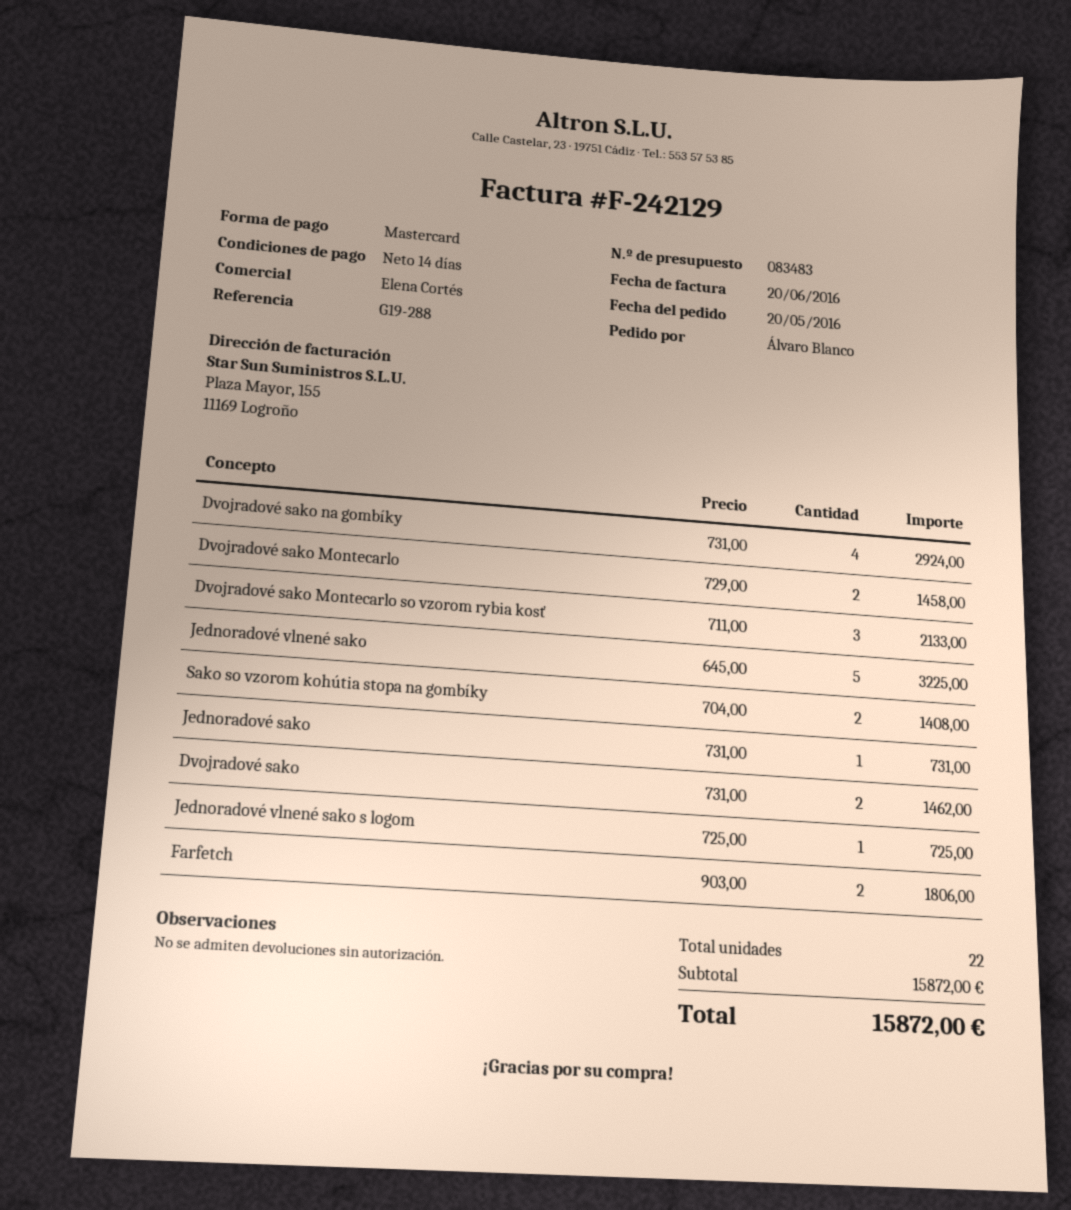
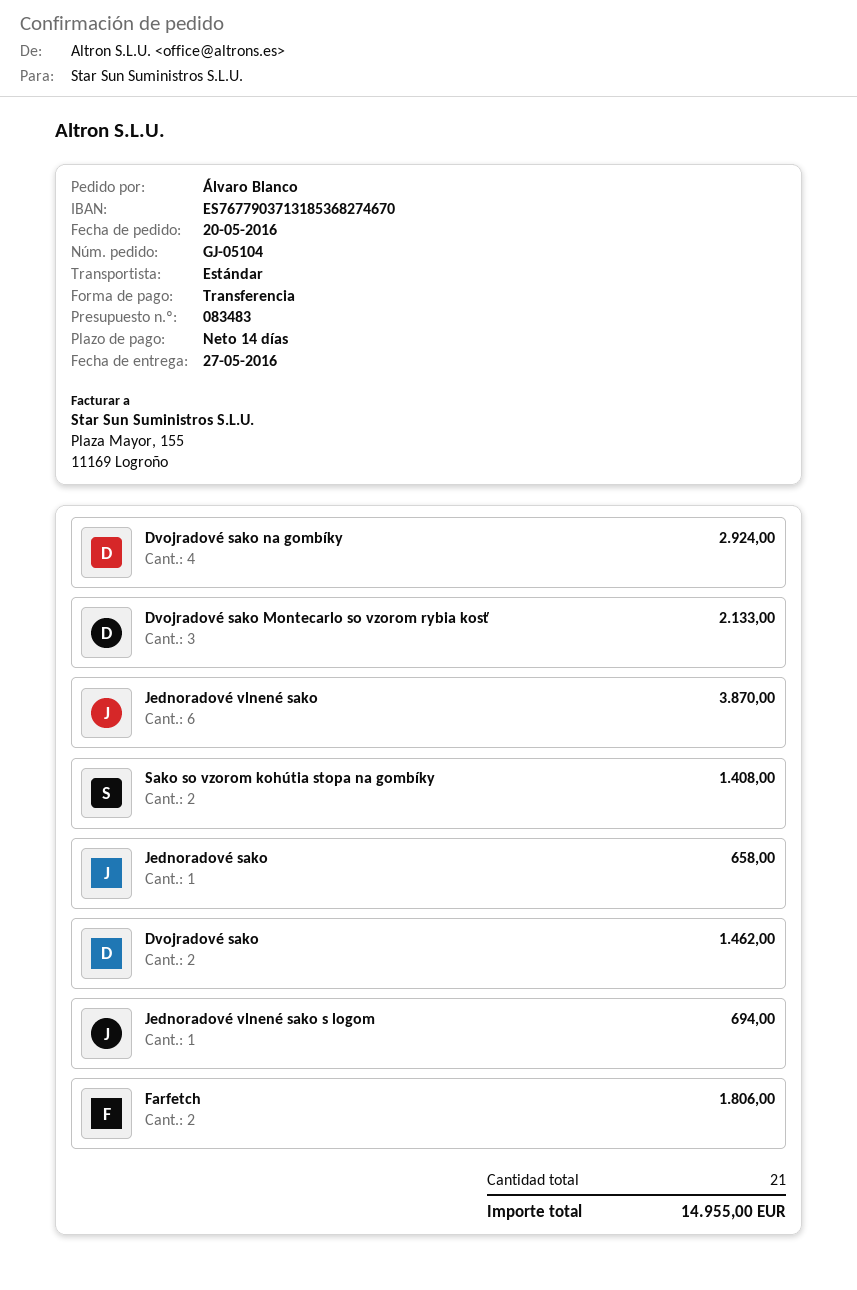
payment method: Mastercard -> bank transfer
Dvojradové sako Montecarlo: 2 for 1458.00 -> none
Jednoradové vlnené sako: 5 for 3225.00 -> 6 for 3870.00
Jednoradové sako: 1 for 731.00 -> 1 for 658.00
Jednoradové vlnené sako s logom: 1 for 725.00 -> 1 for 694.00
total quantity: 22 -> 21
total: 15872.00 -> 14955.00

